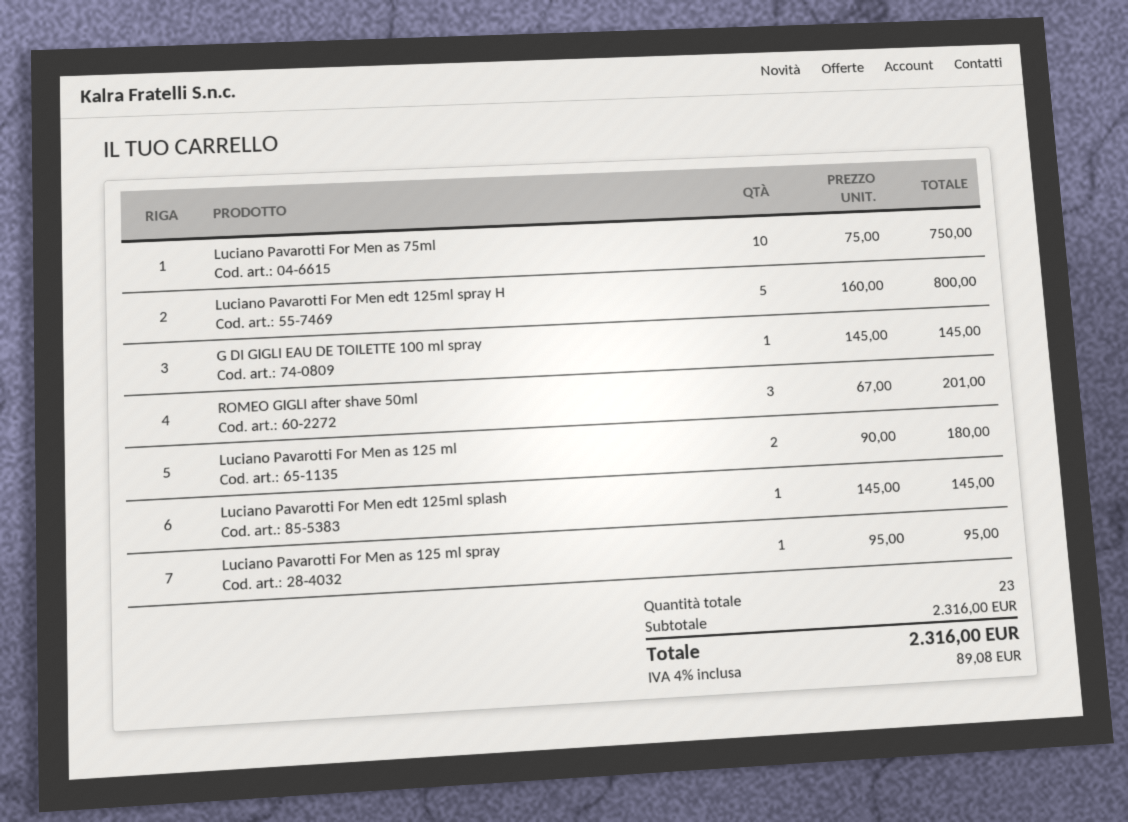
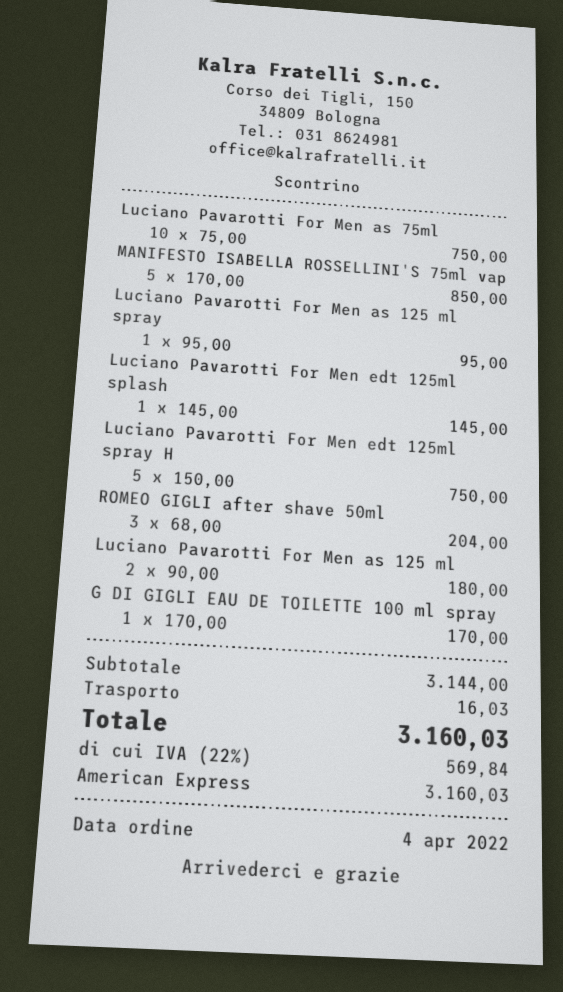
Luciano Pavarotti For Men edt 125ml spray H: 5 x 160.00 = 800.00 -> 5 x 150.00 = 750.00
G DI GIGLI EAU DE TOILETTE 100 ml spray: 1 x 145.00 = 145.00 -> 1 x 170.00 = 170.00
ROMEO GIGLI after shave 50ml: 3 x 67.00 = 201.00 -> 3 x 68.00 = 204.00
MANIFESTO ISABELLA ROSSELLINI'S 75ml vap: none -> 5 x 170.00 = 850.00
subtotal: 2316.00 -> 3144.00
shipping: none -> 16.03
tax: 4% = 89.08 -> 22% = 569.84
total: 2316.00 -> 3160.03

